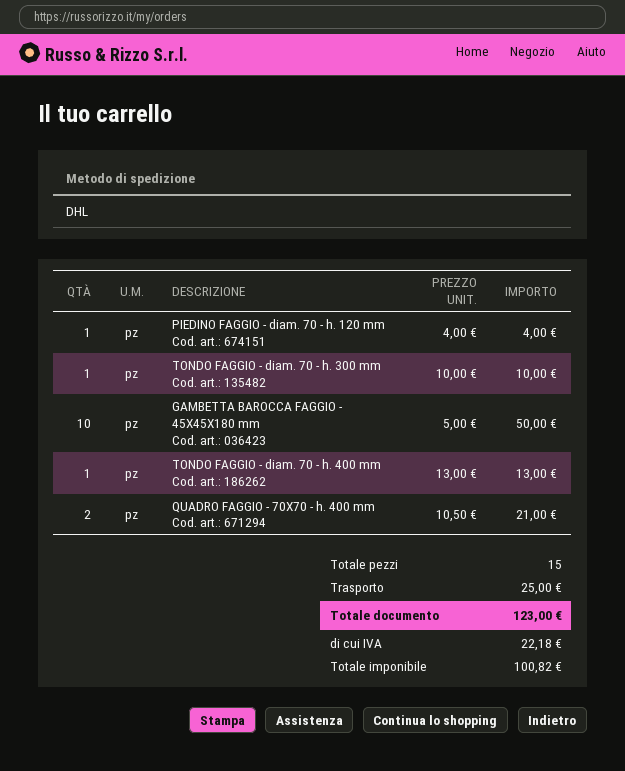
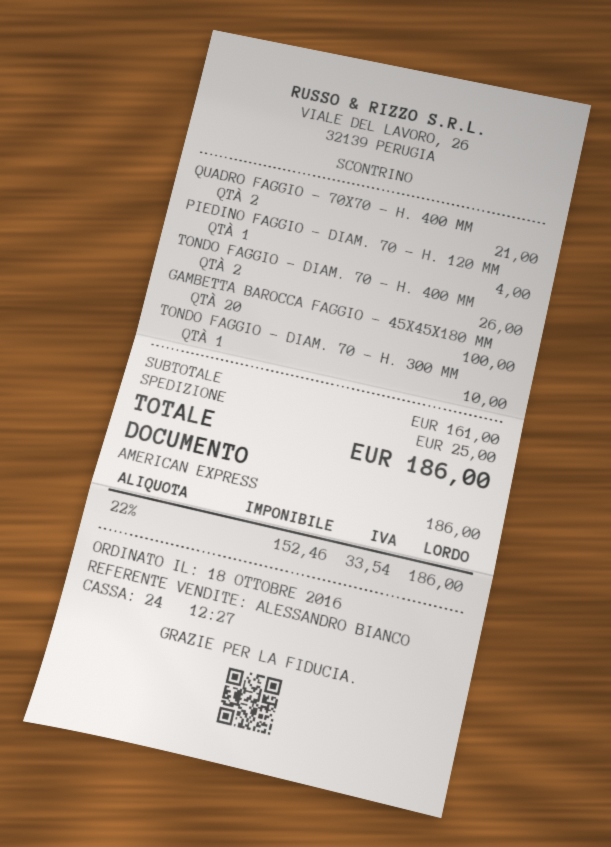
GAMBETTA BAROCCA FAGGIO - 45X45X180 mm: 10 for 50.00 -> 20 for 100.00
TONDO FAGGIO - diam. 70 - h. 400 mm: 1 for 13.00 -> 2 for 26.00
net: 100.82 -> 152.46
tax: 22.18 -> 33.54
total: 123.00 -> 186.00

